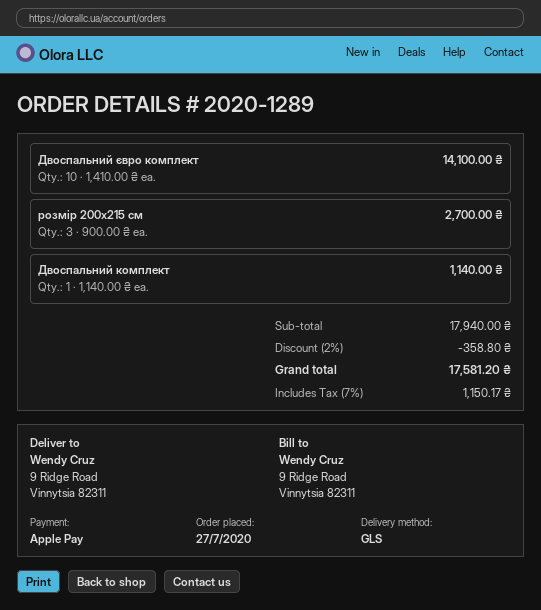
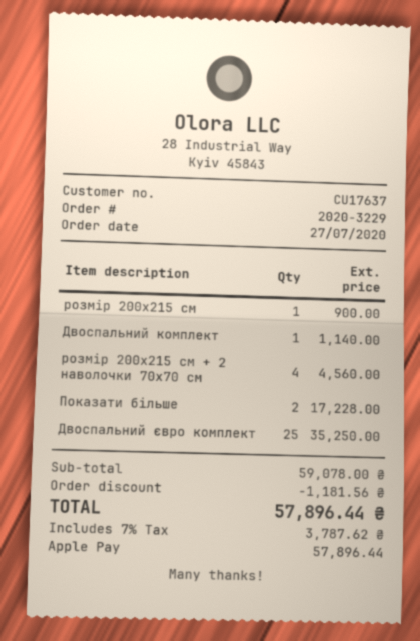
order number: 2020-1289 -> 2020-3229
Двоспальний євро комплект: 10 for 14100.00 -> 25 for 35250.00
розмір 200х215 см: 3 for 2700.00 -> 1 for 900.00
розмір 200х215 см + 2 наволочки 70х70 см: none -> 4 for 4560.00
Показати більше: none -> 2 for 17228.00
subtotal: 17940.00 -> 59078.00
discount: 358.80 -> 1181.56
tax: 7% = 1150.17 -> 7% = 3787.62
total: 17581.20 -> 57896.44

